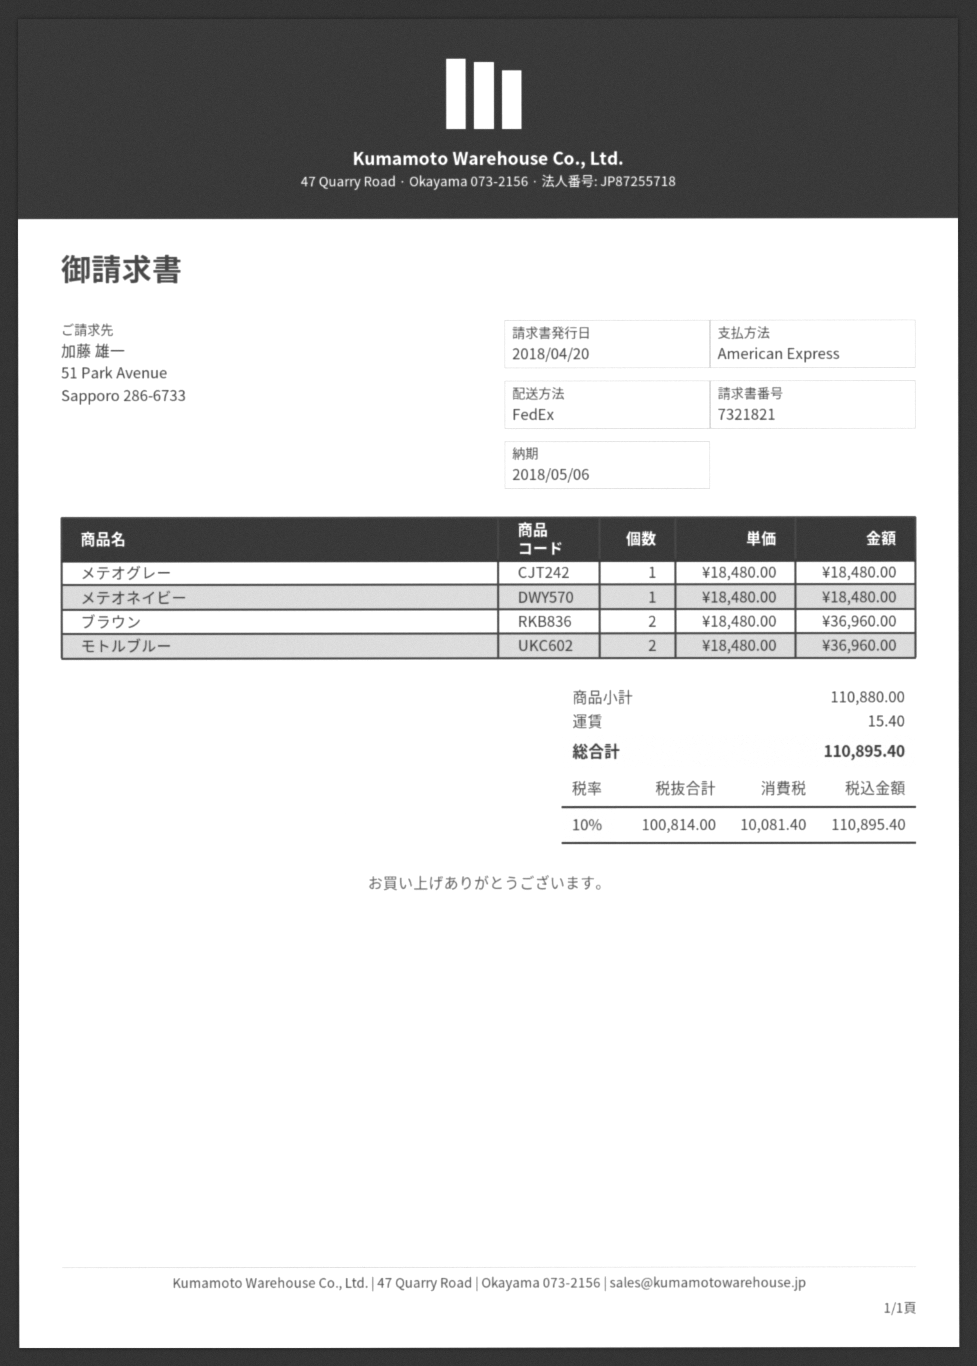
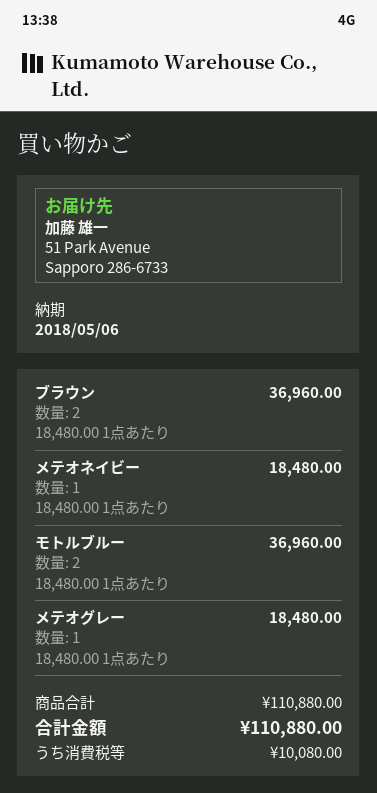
shipping: 15.40 -> none
tax: 10081.40 -> 10080.00
total: 110895.40 -> 110880.00

